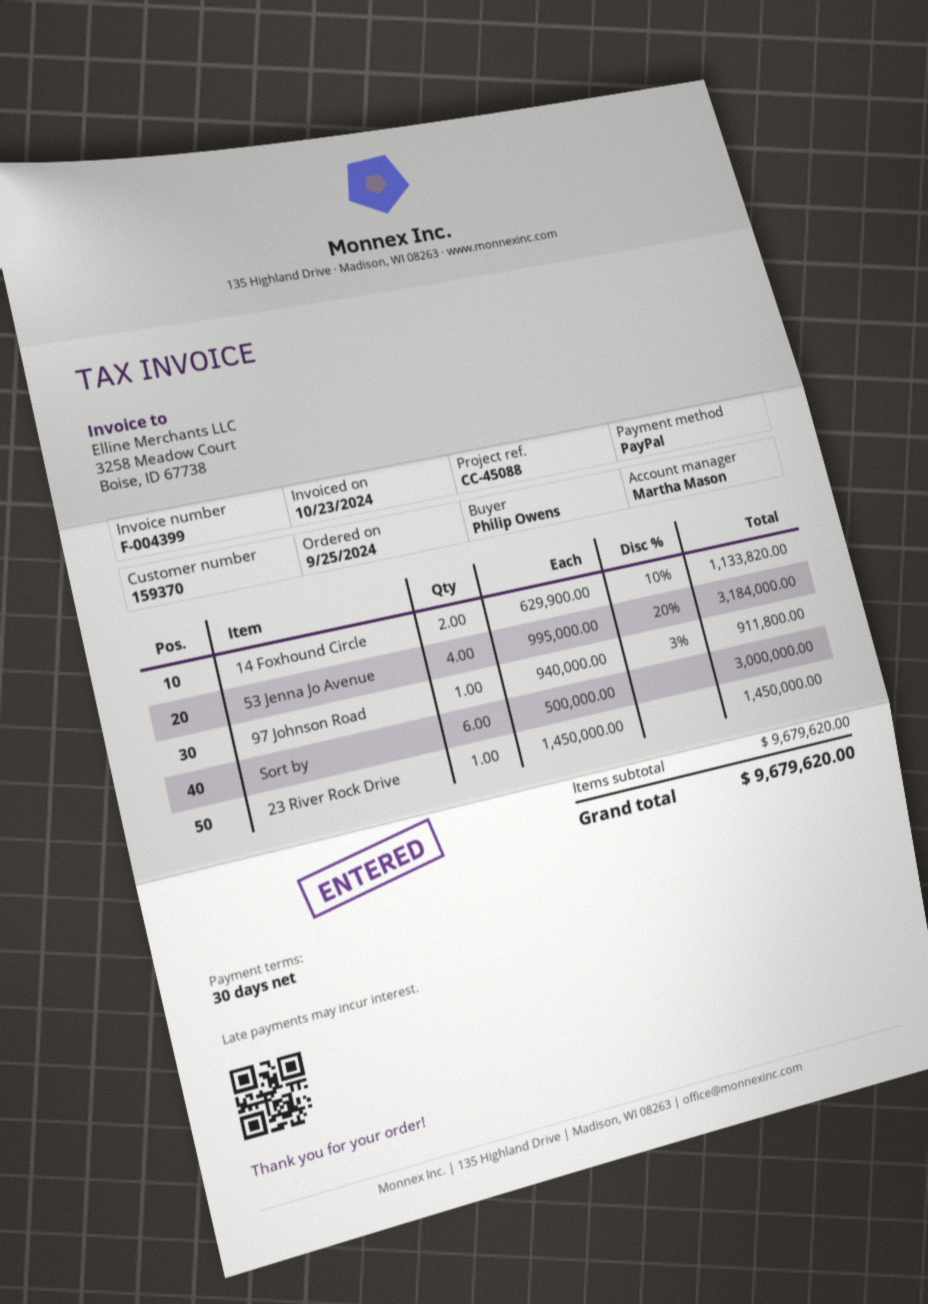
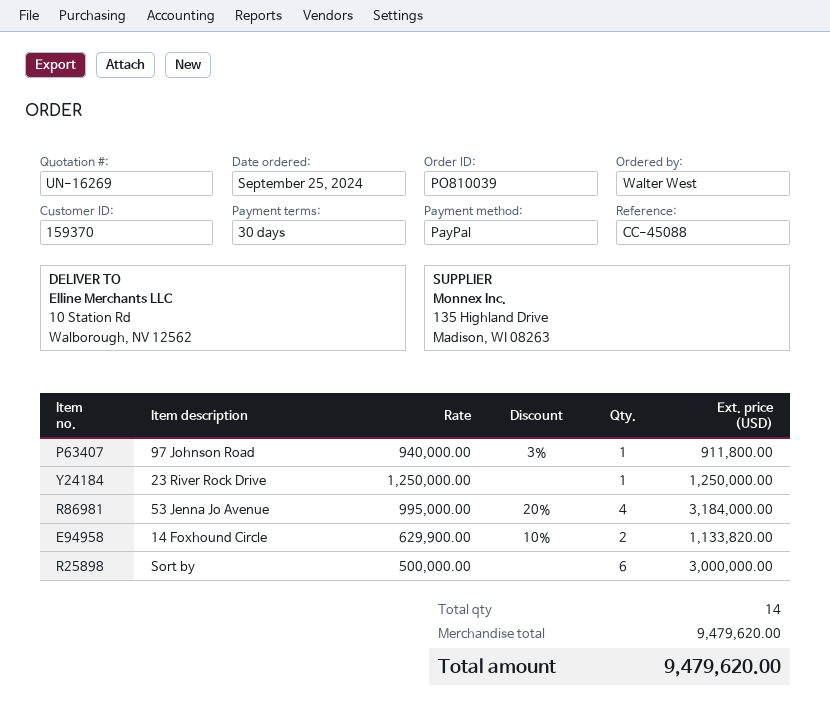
ordered by: Philip Owens -> Walter West
23 River Rock Drive: 1 x 1450000.00 = 1450000.00 -> 1 x 1250000.00 = 1250000.00
subtotal: 9679620.00 -> 9479620.00
total: 9679620.00 -> 9479620.00

